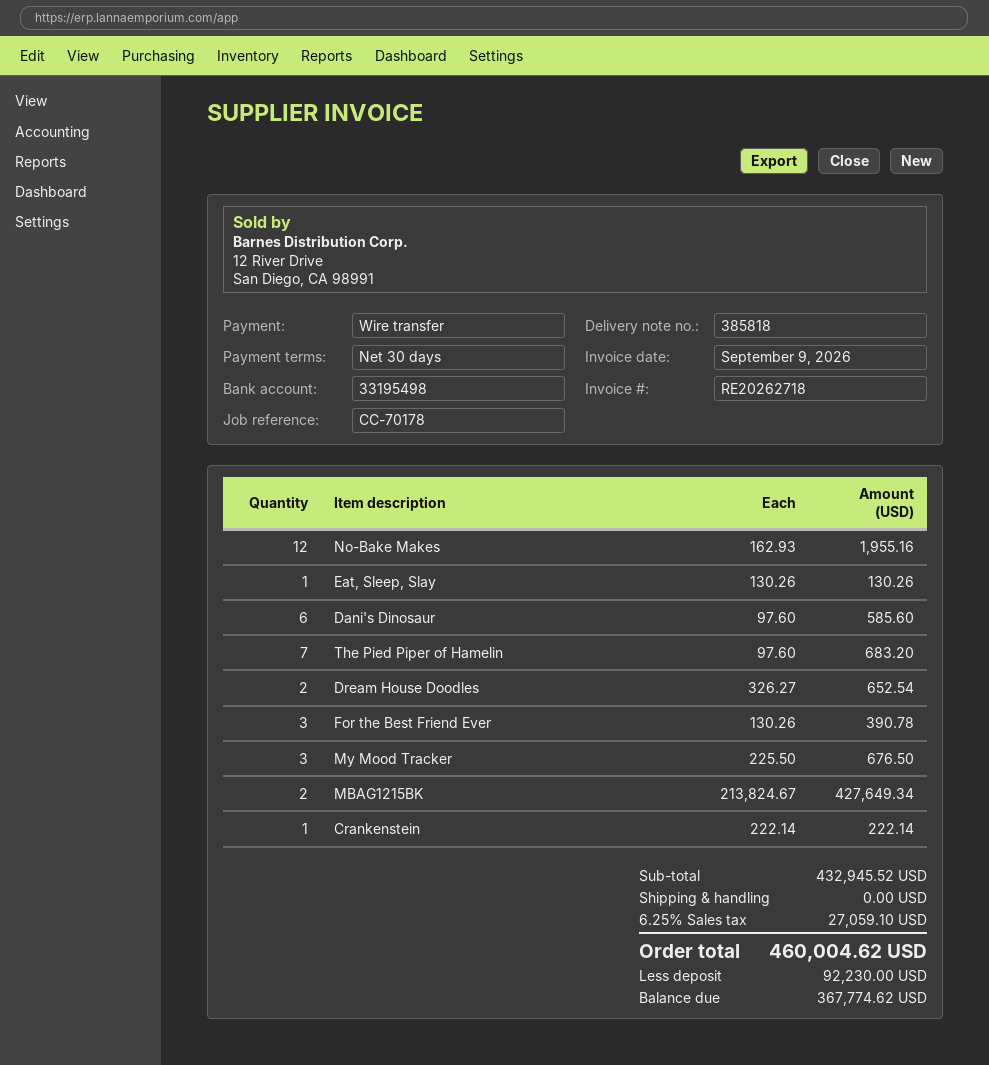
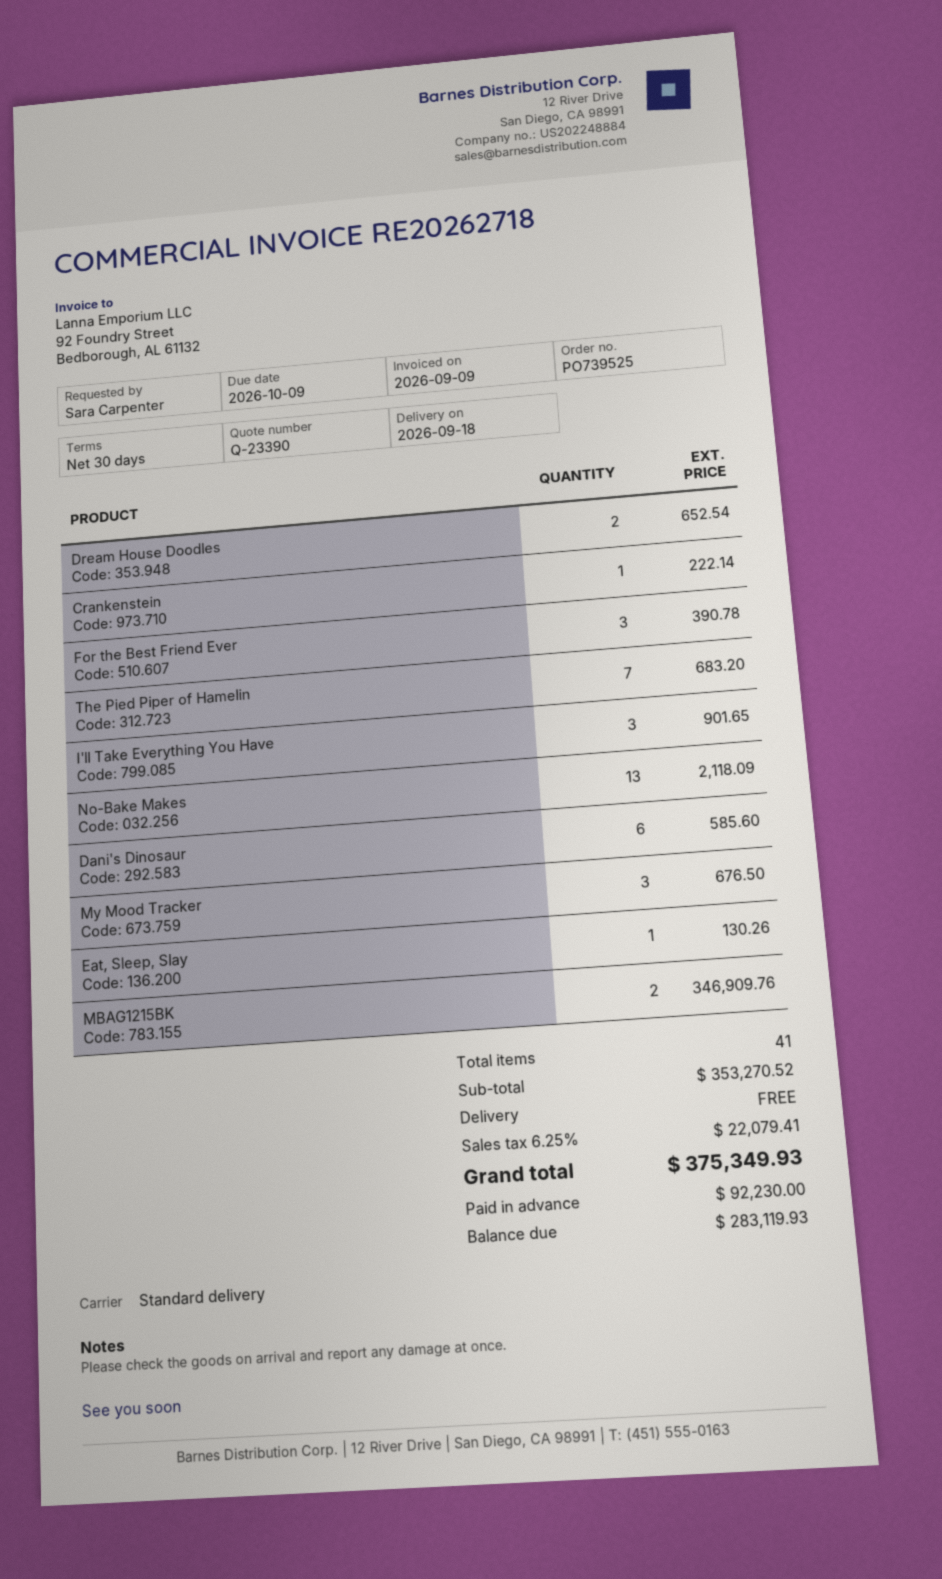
No-Bake Makes: 12 for 1955.16 -> 13 for 2118.09
MBAG1215BK: 2 for 427649.34 -> 2 for 346909.76
I'll Take Everything You Have: none -> 3 for 901.65
subtotal: 432945.52 -> 353270.52
tax: 6.25% = 27059.10 -> 6.25% = 22079.41
total: 460004.62 -> 375349.93
balance: 367774.62 -> 283119.93

